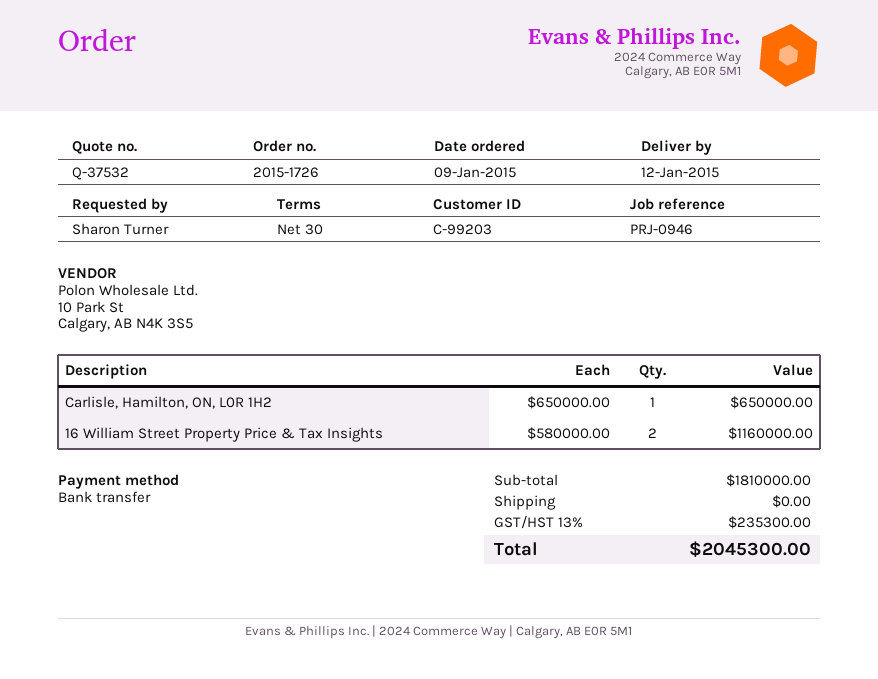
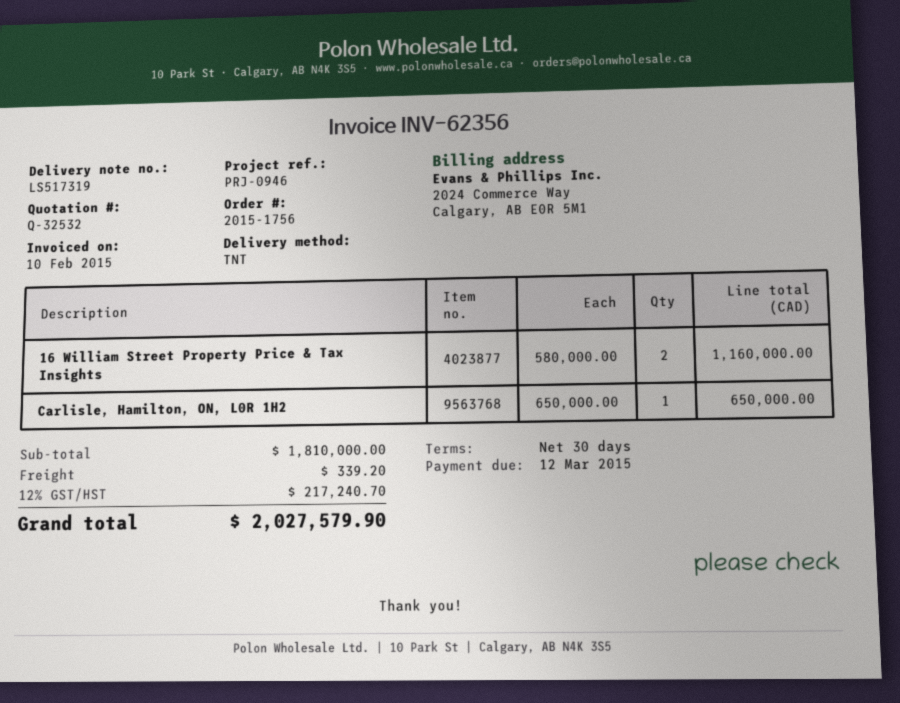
quote number: Q-37532 -> Q-32532
order number: 2015-1726 -> 2015-1756
shipping: 0.00 -> 339.20
tax: 13% = 235300.00 -> 12% = 217240.70
total: 2045300.00 -> 2027579.90

